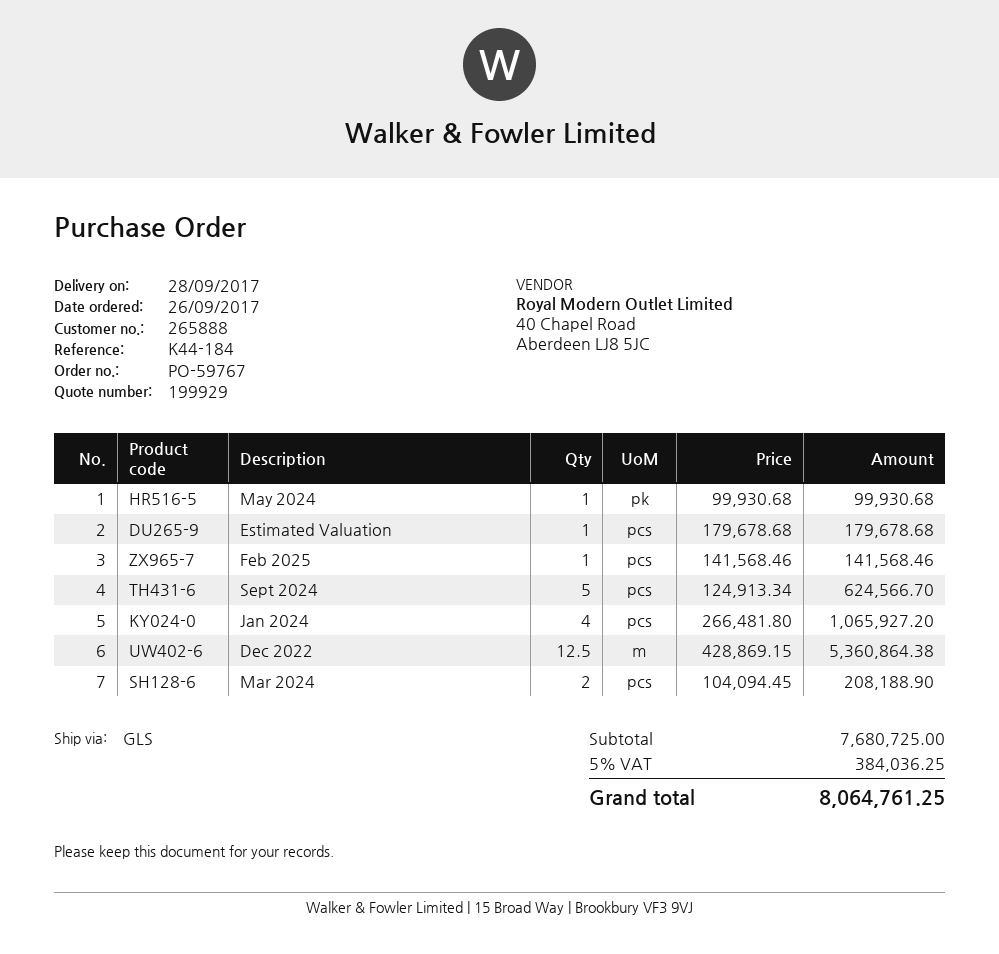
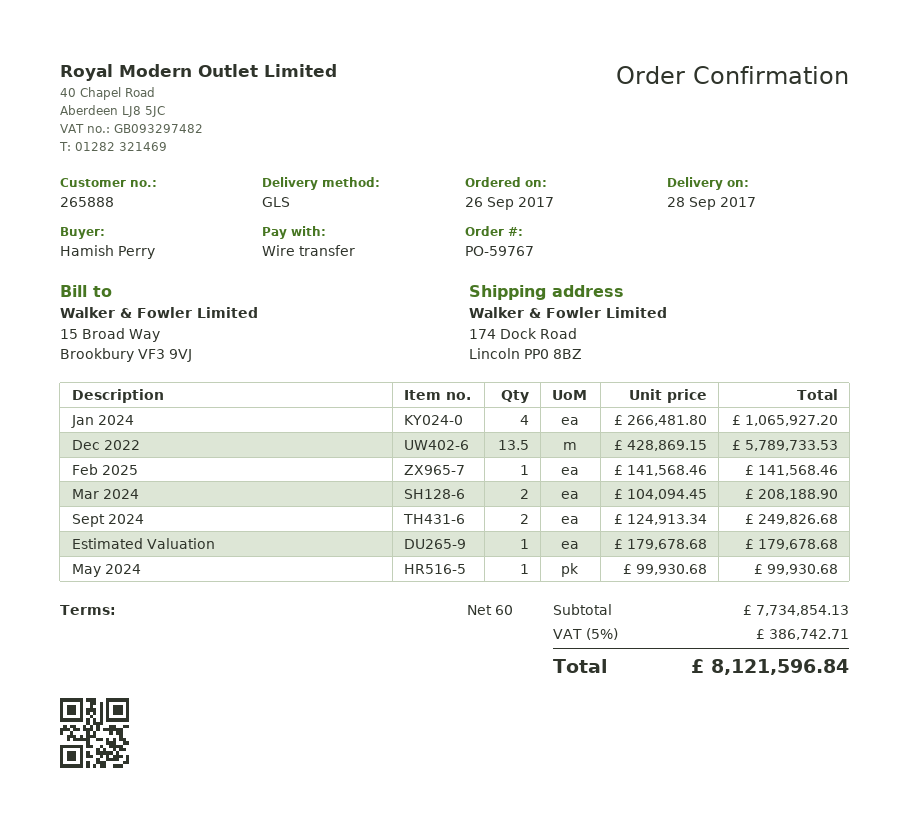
Sept 2024: 5 x 124913.34 = 624566.70 -> 2 x 124913.34 = 249826.68
Dec 2022: 12.5 x 428869.15 = 5360864.38 -> 13.5 x 428869.15 = 5789733.53
subtotal: 7680725.00 -> 7734854.13
tax: 5% = 384036.25 -> 5% = 386742.71
total: 8064761.25 -> 8121596.84

